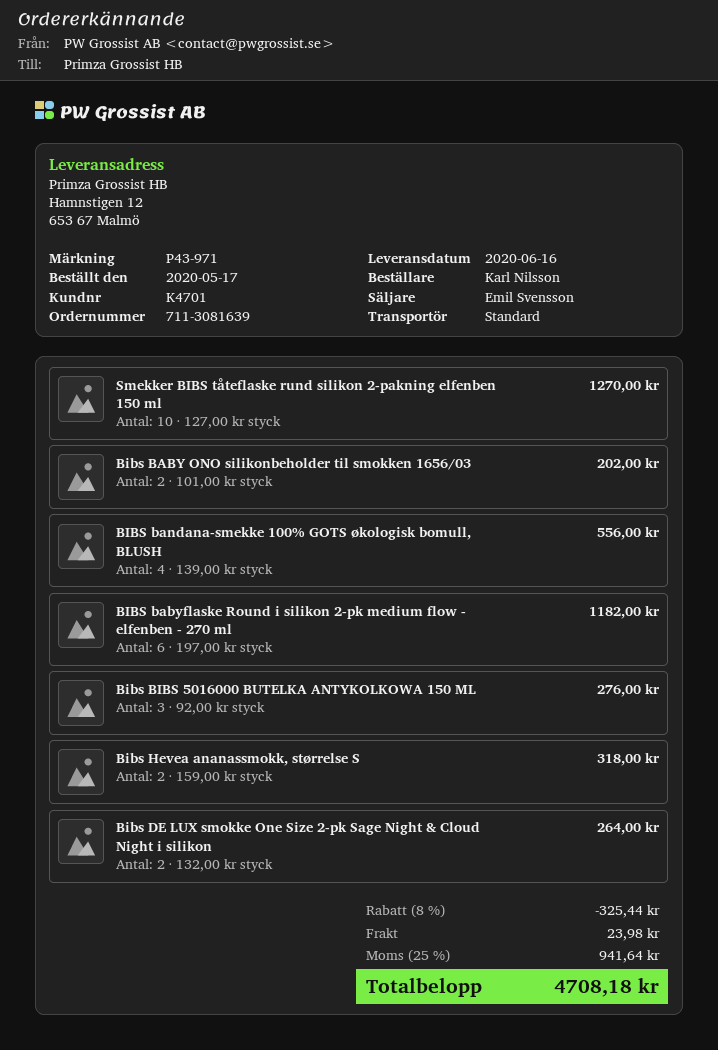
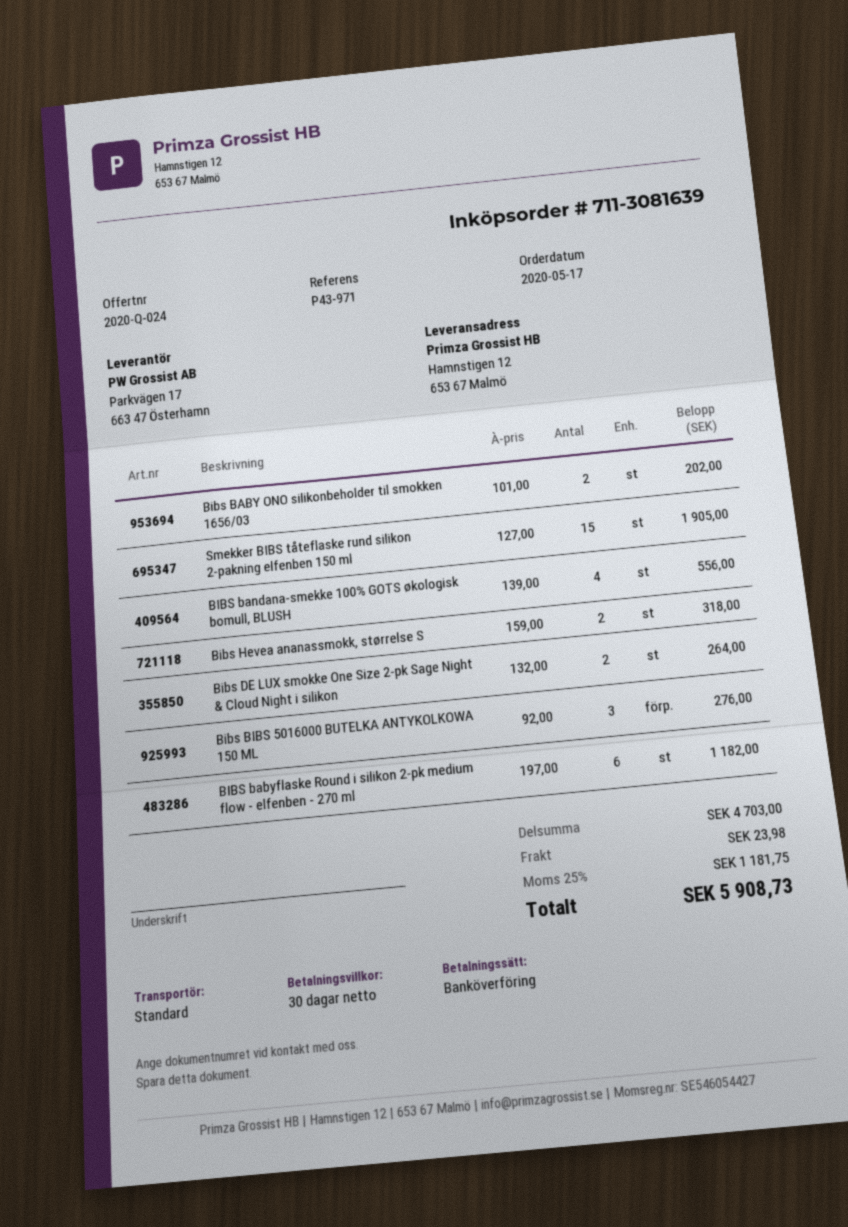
Smekker BIBS tåteflaske rund silikon 2-pakning elfenben 150 ml: 10 x 127.00 = 1270.00 -> 15 x 127.00 = 1905.00
discount: 8% = 325.44 -> none
tax: 25% = 941.64 -> 25% = 1181.75
total: 4708.18 -> 5908.73

